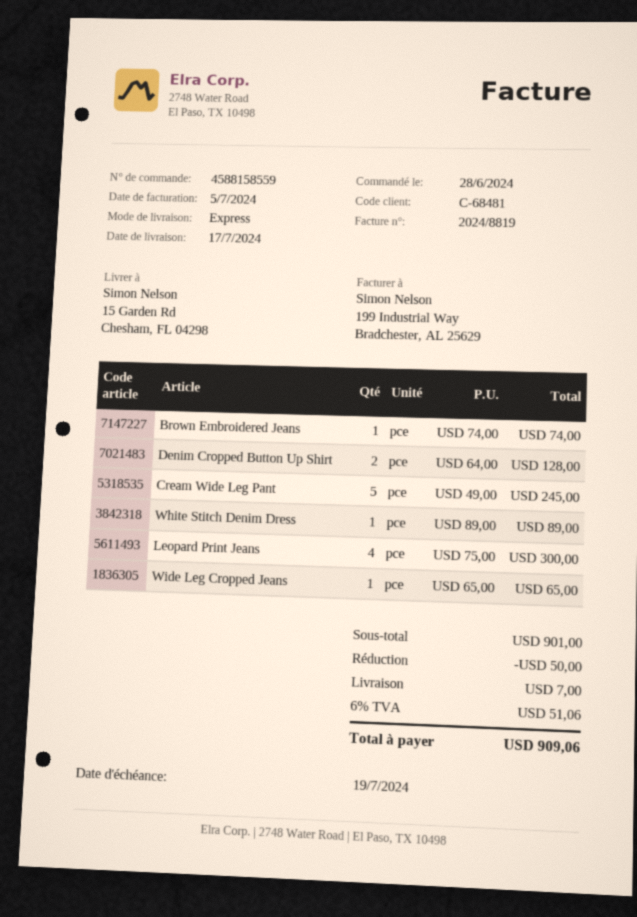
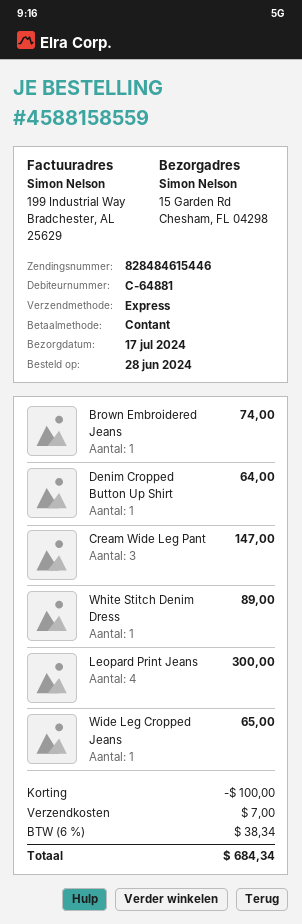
customer number: C-68481 -> C-64881
Denim Cropped Button Up Shirt: 2 for 128.00 -> 1 for 64.00
Cream Wide Leg Pant: 5 for 245.00 -> 3 for 147.00
discount: 50.00 -> 100.00
tax: 6% = 51.06 -> 6% = 38.34
total: 909.06 -> 684.34

